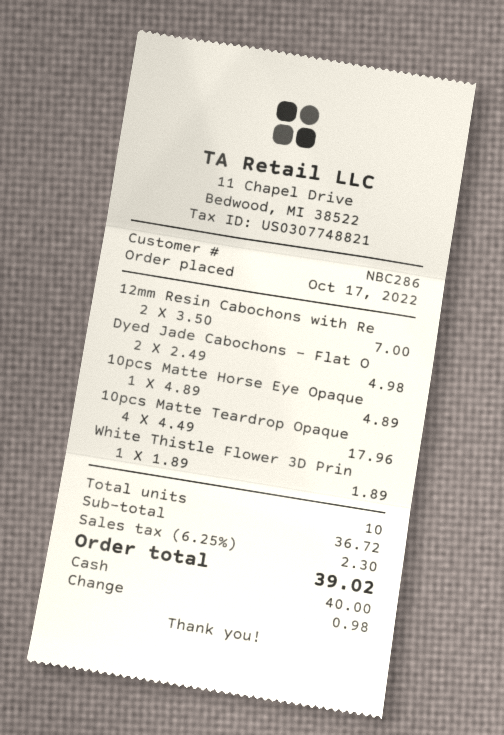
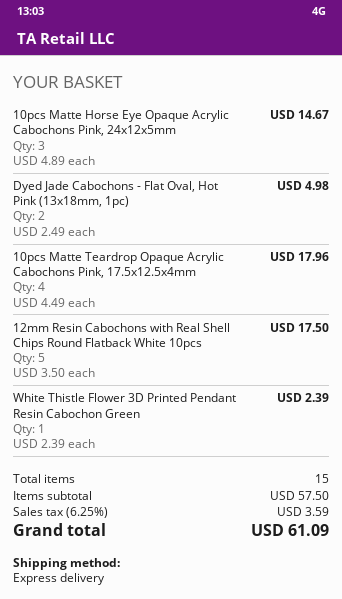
12mm Resin Cabochons with Re: 2 x 3.50 = 7.00 -> 5 x 3.50 = 17.50
10pcs Matte Horse Eye Opaque: 1 x 4.89 = 4.89 -> 3 x 4.89 = 14.67
White Thistle Flower 3D Prin: 1 x 1.89 = 1.89 -> 1 x 2.39 = 2.39
total quantity: 10 -> 15
subtotal: 36.72 -> 57.50
tax: 6.25% = 2.30 -> 6.25% = 3.59
total: 39.02 -> 61.09

